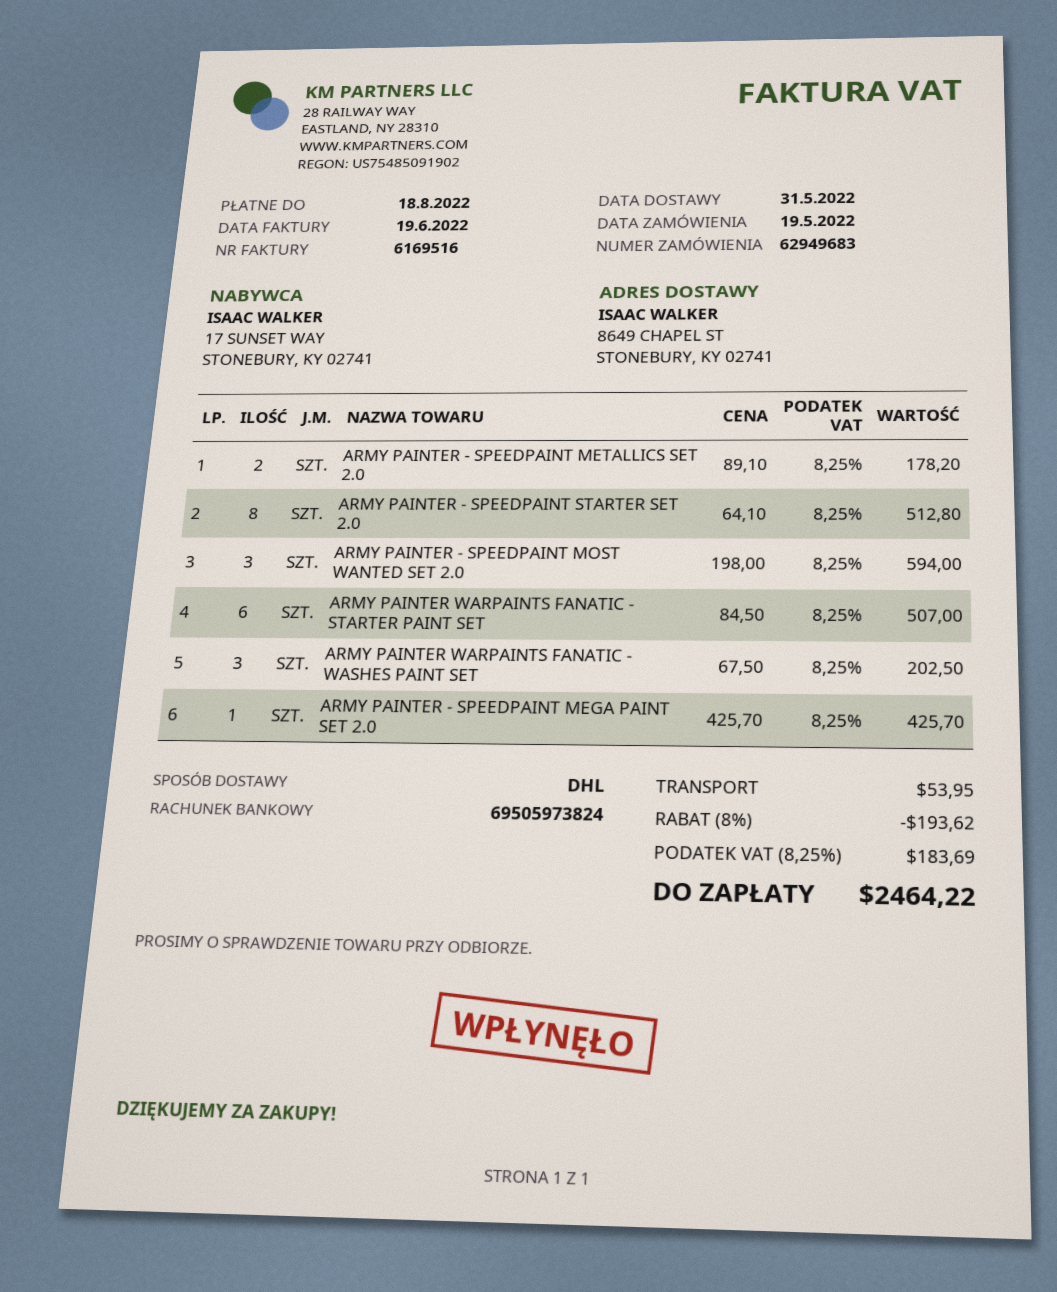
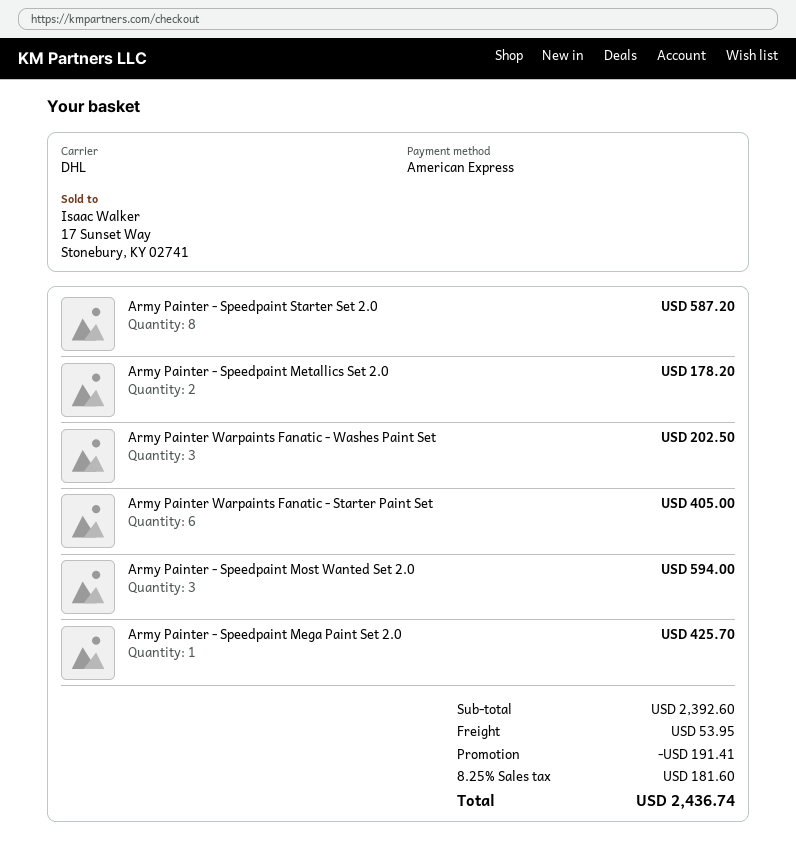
ARMY PAINTER - SPEEDPAINT STARTER SET 2.0: 8 for 512.80 -> 8 for 587.20
ARMY PAINTER WARPAINTS FANATIC - STARTER PAINT SET: 6 for 507.00 -> 6 for 405.00
discount: 193.62 -> 191.41
tax: 8.25% = 183.69 -> 8.25% = 181.60
total: 2464.22 -> 2436.74

